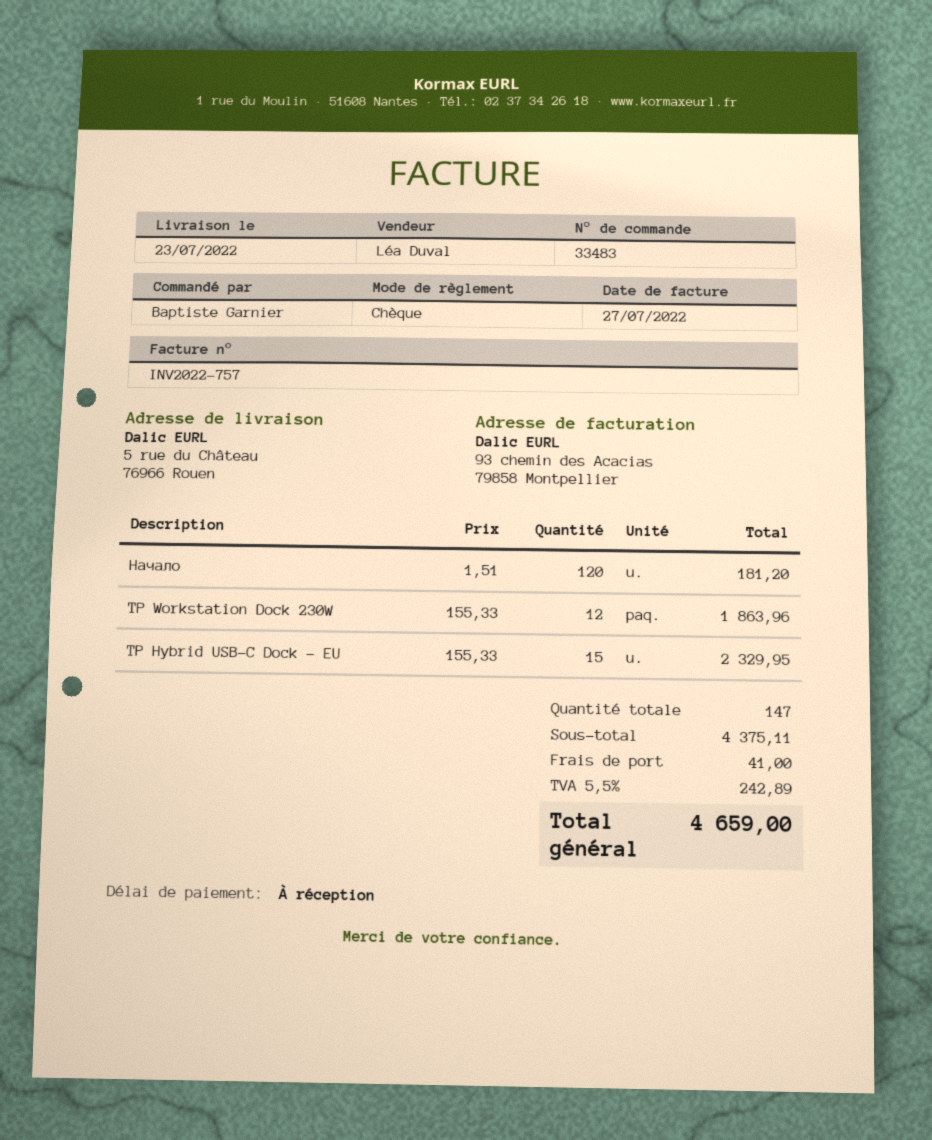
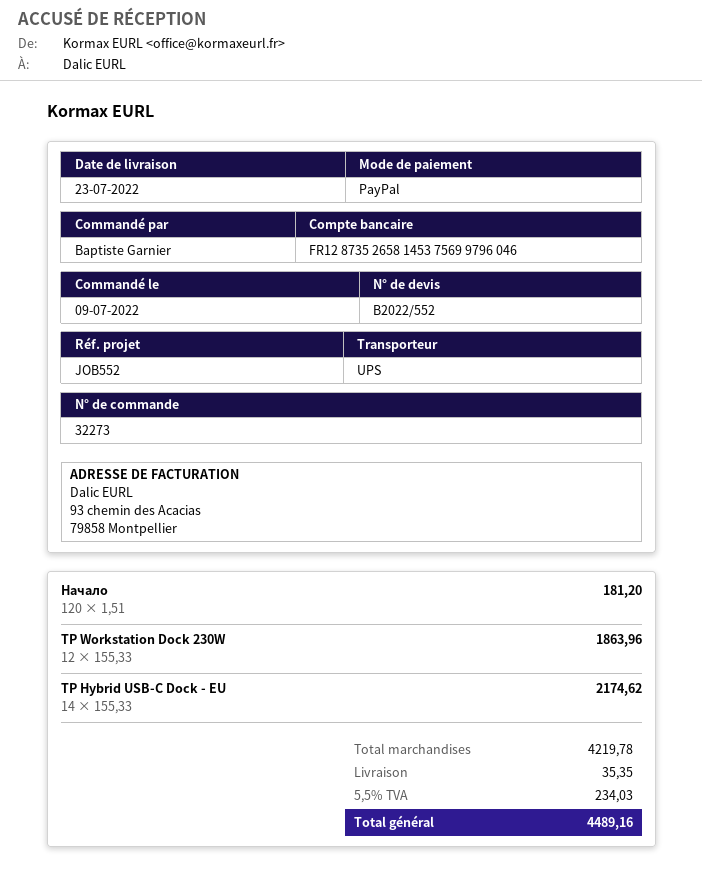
order number: 33483 -> 32273
payment method: cheque -> PayPal
TP Hybrid USB-C Dock - EU: 15 x 155.33 = 2329.95 -> 14 x 155.33 = 2174.62
subtotal: 4375.11 -> 4219.78
shipping: 41.00 -> 35.35
tax: 5.5% = 242.89 -> 5.5% = 234.03
total: 4659.00 -> 4489.16

